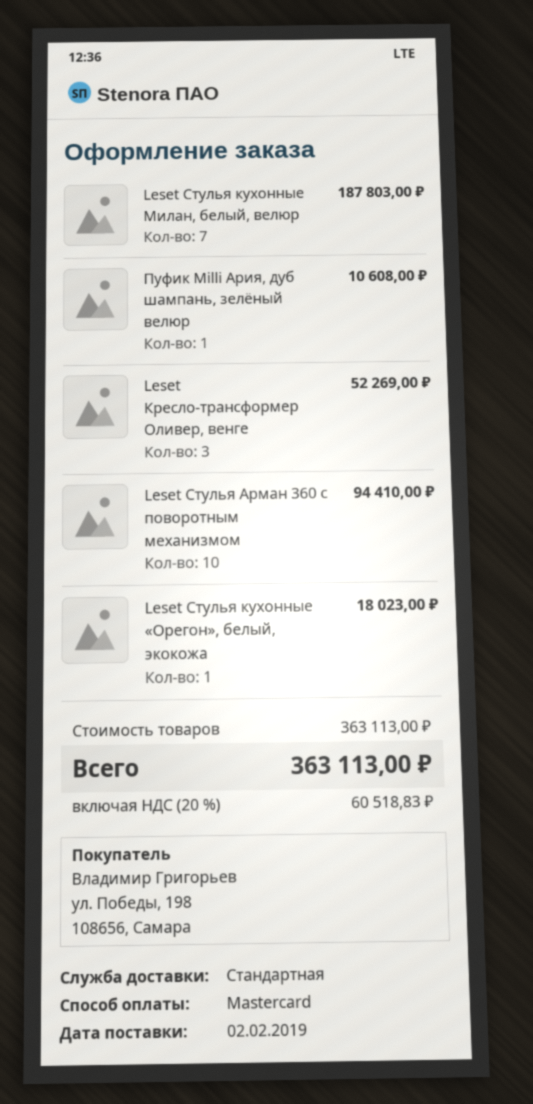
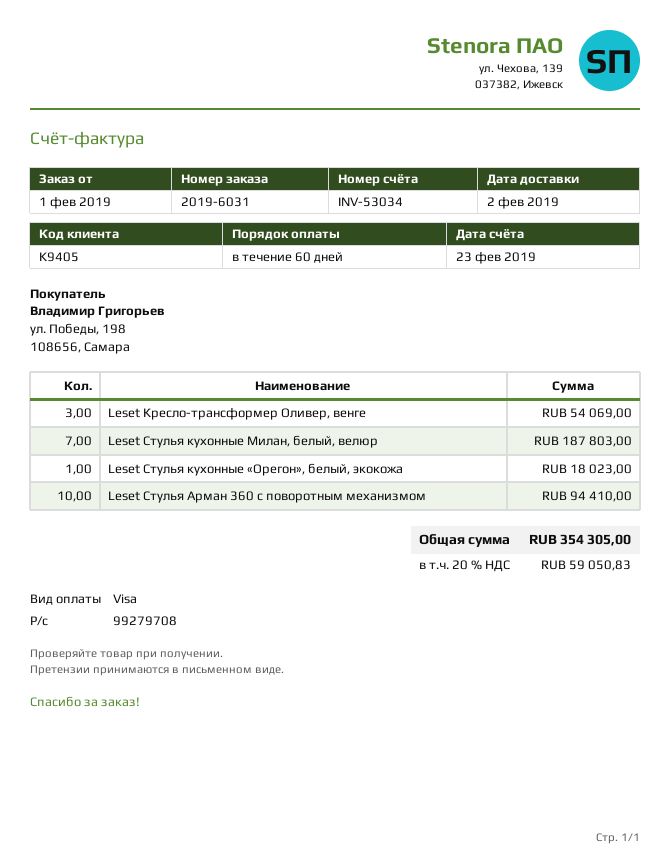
payment method: Mastercard -> Visa
Пуфик Milli Ария, дуб шампань, зелёный велюр: 1 for 10608.00 -> none
Leset Кресло-трансформер Оливер, венге: 3 for 52269.00 -> 3 for 54069.00
tax: 20% = 60518.83 -> 20% = 59050.83
total: 363113.00 -> 354305.00

